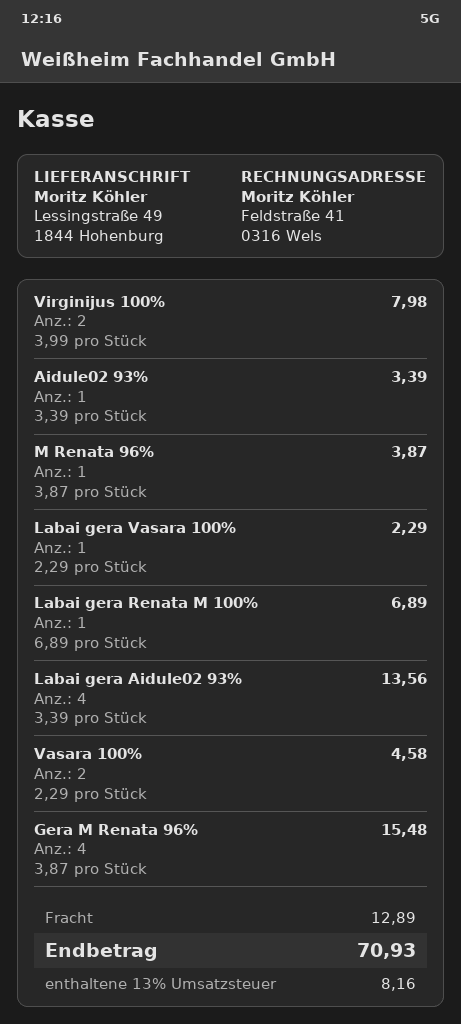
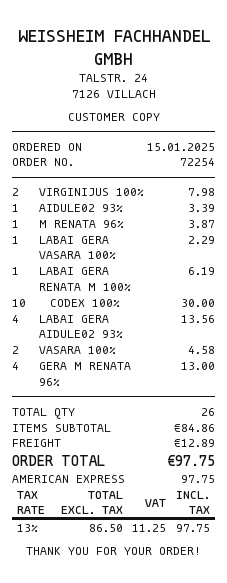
Labai gera Renata M 100%: 1 for 6.89 -> 1 for 6.19
Gera M Renata 96%: 4 for 15.48 -> 4 for 13.00
CODEX 100%: none -> 10 for 30.00
tax: 13% = 8.16 -> 13% = 11.25
total: 70.93 -> 97.75

